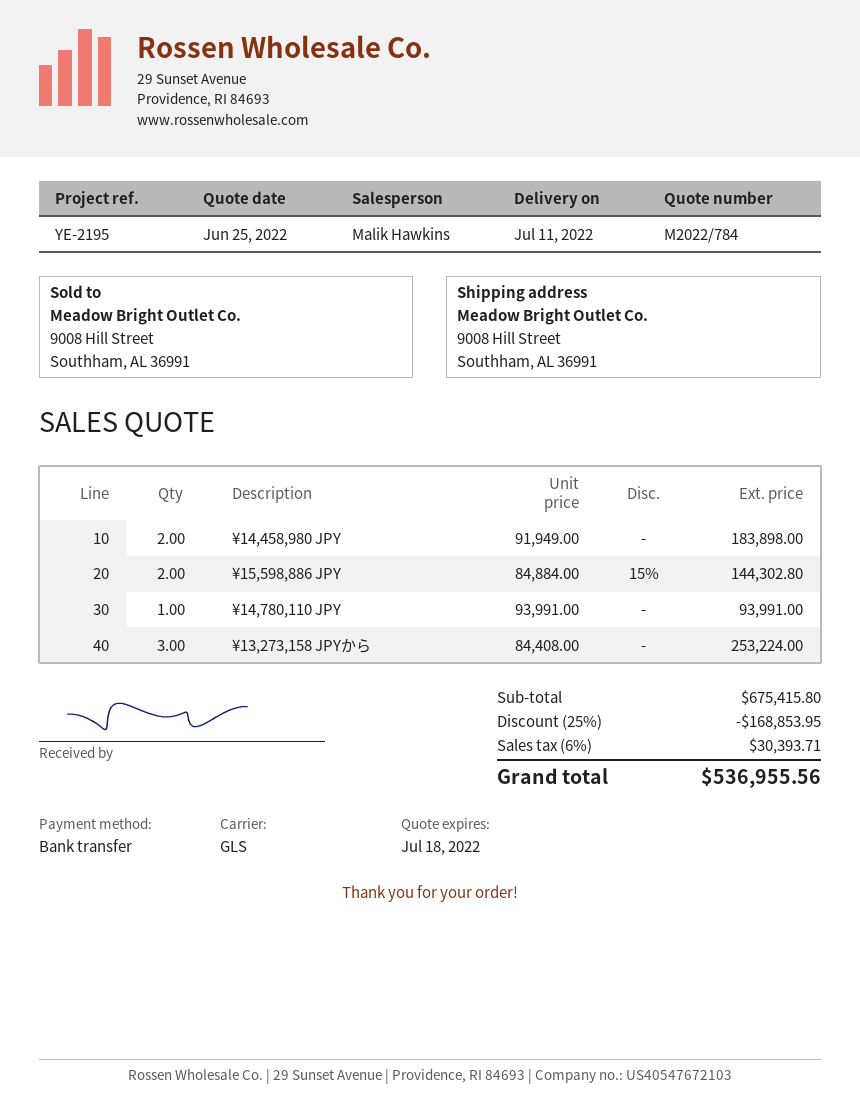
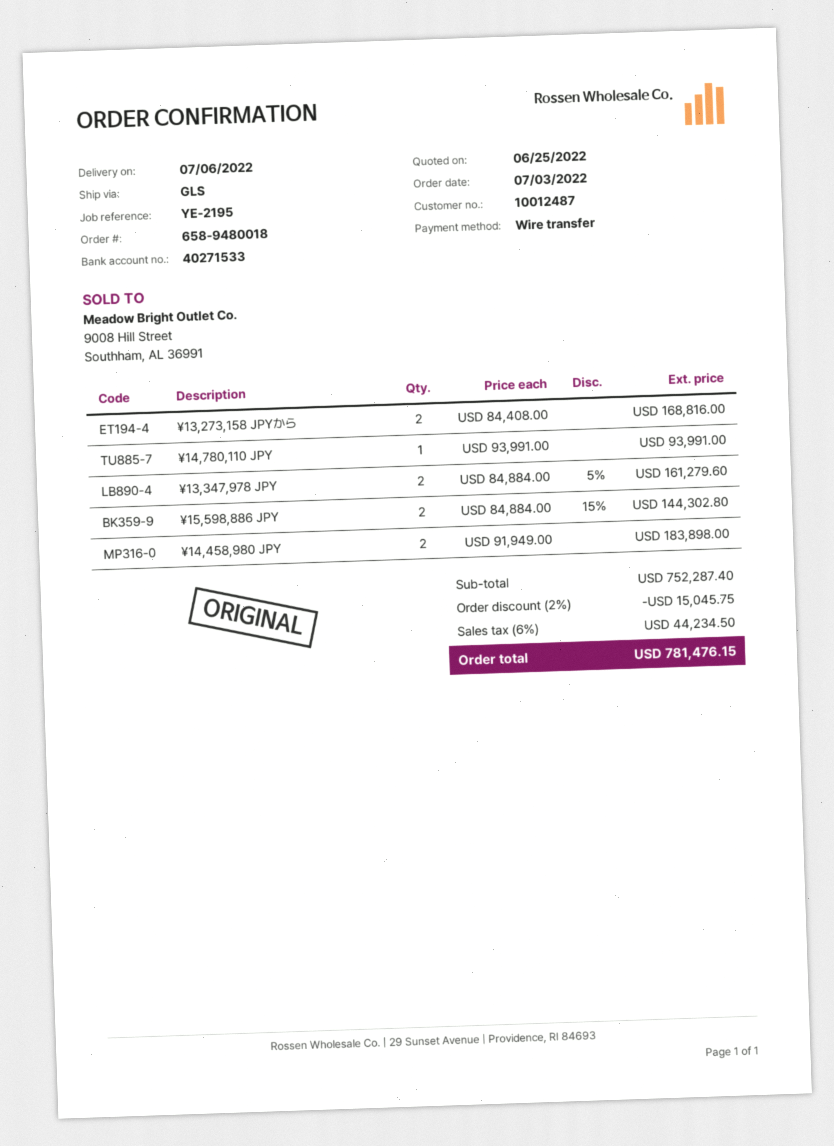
delivery date: 2022-07-11 -> 2022-07-06
¥13,273,158 JPYから: 3 x 84408.00 = 253224.00 -> 2 x 84408.00 = 168816.00
¥13,347,978 JPY: none -> 2 x 84884.00 - 5% = 161279.60
subtotal: 675415.80 -> 752287.40
discount: 25% = 168853.95 -> 2% = 15045.75
tax: 6% = 30393.71 -> 6% = 44234.50
total: 536955.56 -> 781476.15

